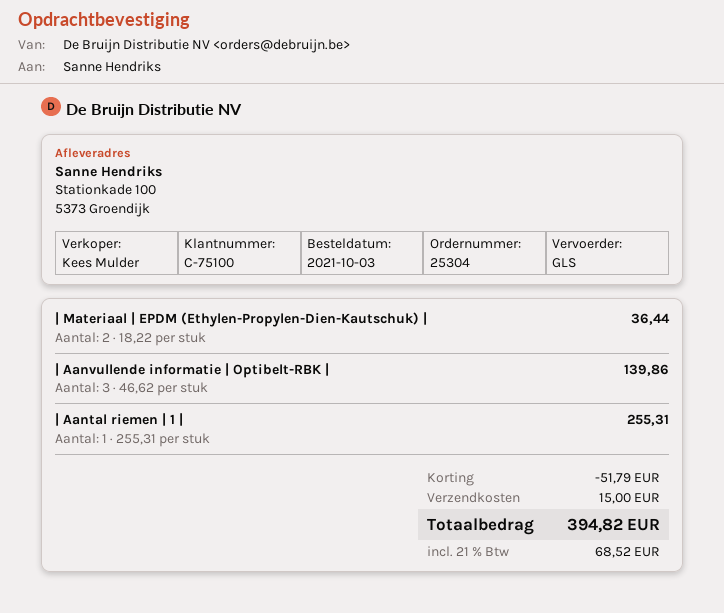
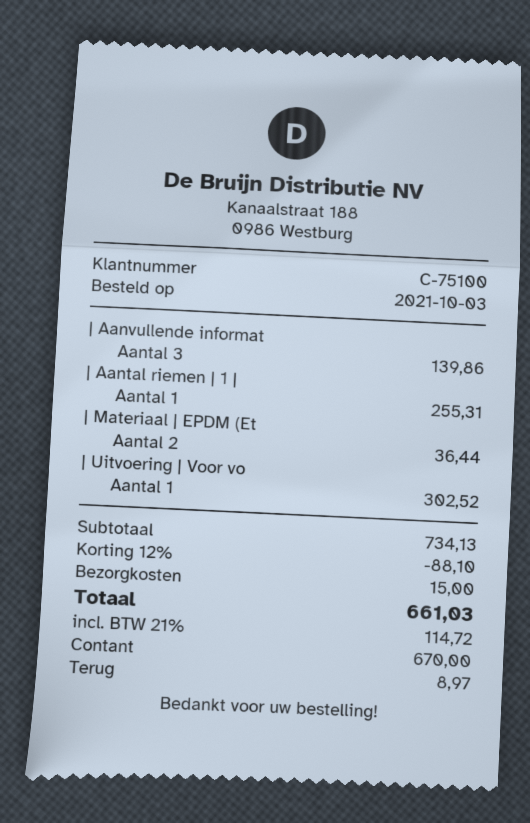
| Uitvoering | Voor vo: none -> 1 for 302.52
discount: 51.79 -> 88.10
tax: 21% = 68.52 -> 21% = 114.72
total: 394.82 -> 661.03

